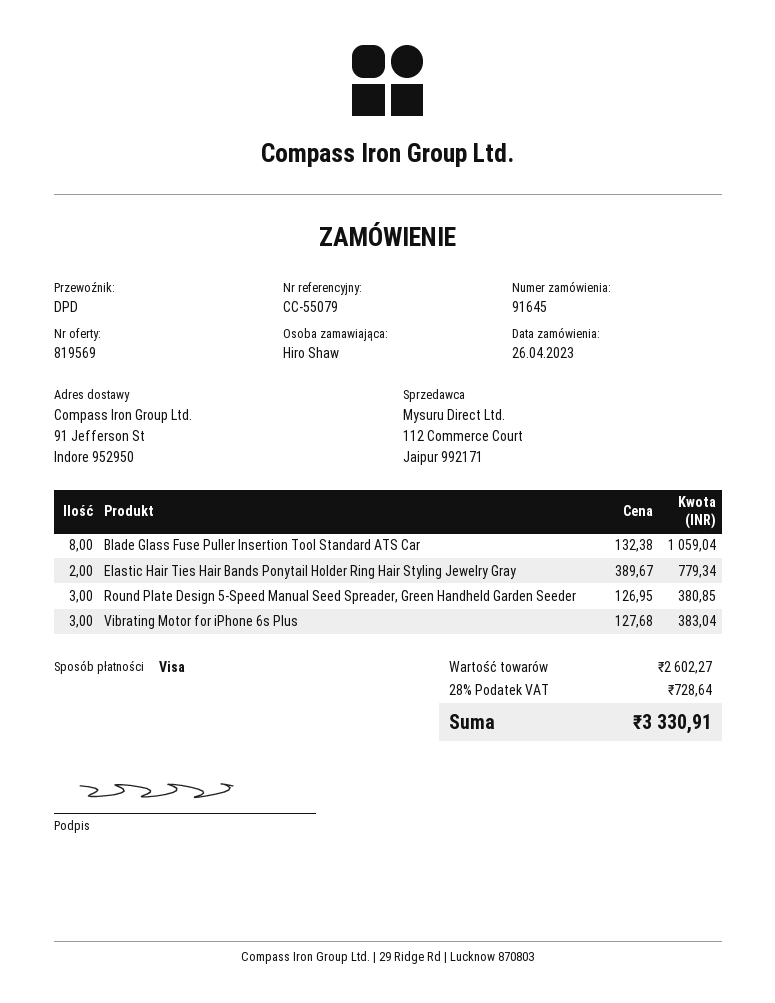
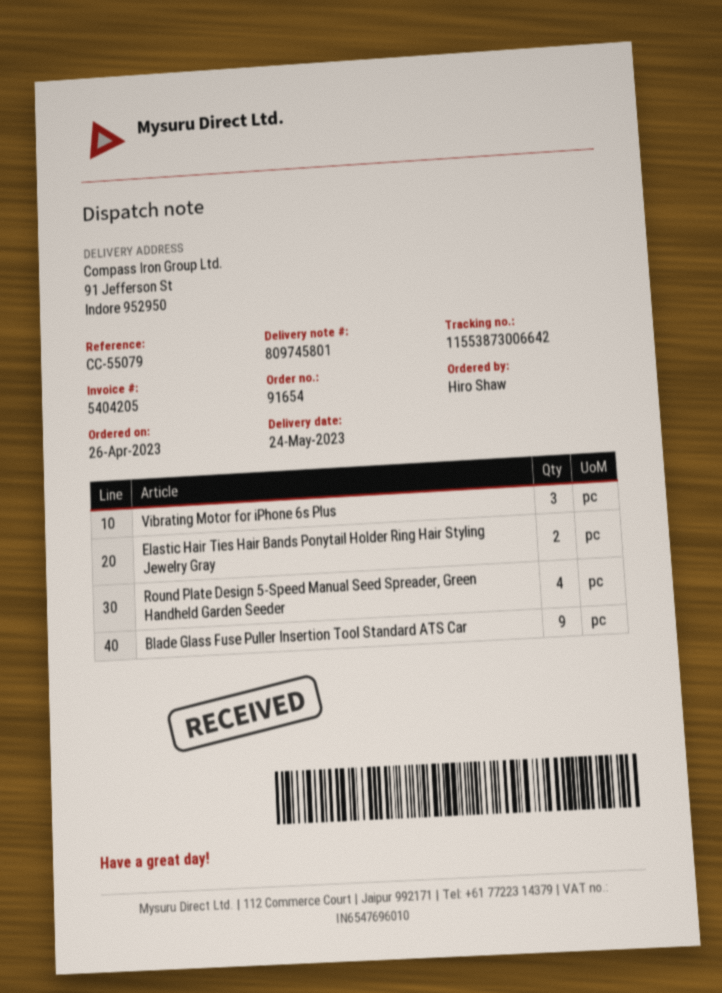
order number: 91645 -> 91654
Blade Glass Fuse Puller Insertion Tool Standard ATS Car: 8 -> 9
Round Plate Design 5-Speed Manual Seed Spreader, Green Handheld Garden Seeder: 3 -> 4

